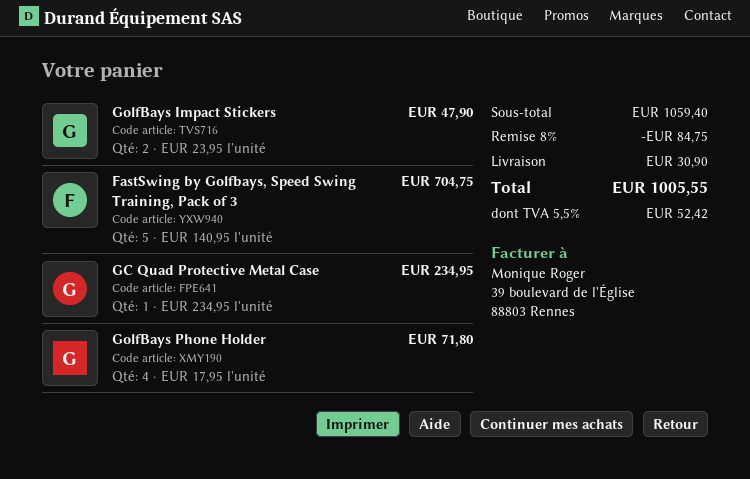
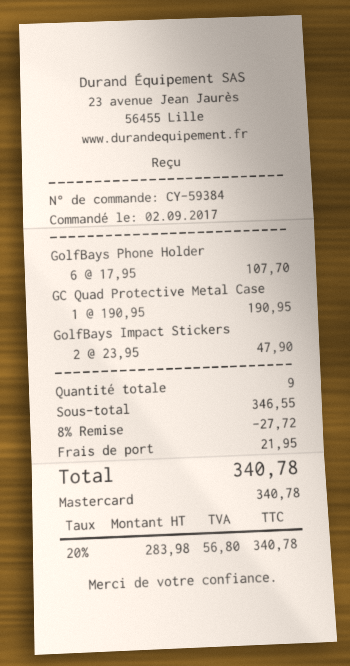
FastSwing by Golfbays, Speed Swing Training, Pack of 3: 5 x 140.95 = 704.75 -> none
GC Quad Protective Metal Case: 1 x 234.95 = 234.95 -> 1 x 190.95 = 190.95
GolfBays Phone Holder: 4 x 17.95 = 71.80 -> 6 x 17.95 = 107.70
subtotal: 1059.40 -> 346.55
discount: 8% = 84.75 -> 8% = 27.72
shipping: 30.90 -> 21.95
tax: 5.5% = 52.42 -> 20% = 56.80
total: 1005.55 -> 340.78

